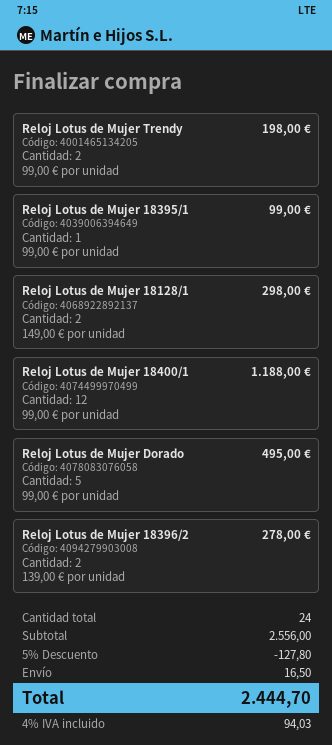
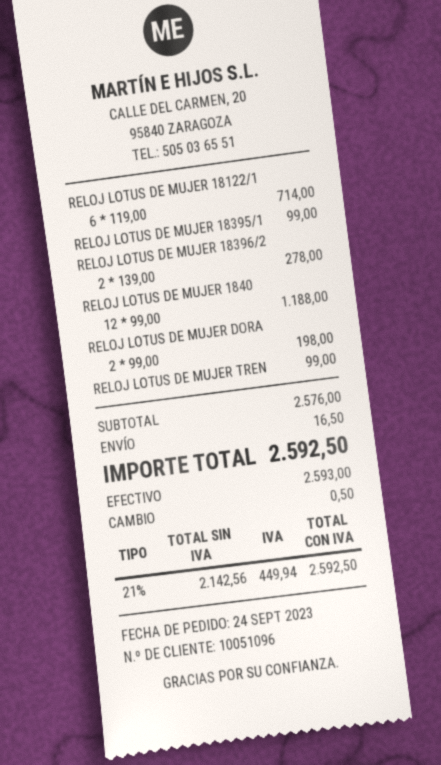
Reloj Lotus de Mujer Trendy: 2 x 99.00 = 198.00 -> 1 x 99.00 = 99.00
Reloj Lotus de Mujer 18128/1: 2 x 149.00 = 298.00 -> none
Reloj Lotus de Mujer Dorado: 5 x 99.00 = 495.00 -> 2 x 99.00 = 198.00
RELOJ LOTUS DE MUJER 18122/1: none -> 6 x 119.00 = 714.00
subtotal: 2556.00 -> 2576.00
discount: 5% = 127.80 -> none
tax: 4% = 94.03 -> 21% = 449.94
total: 2444.70 -> 2592.50

